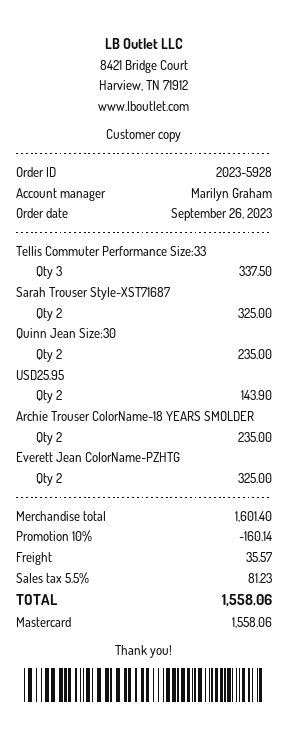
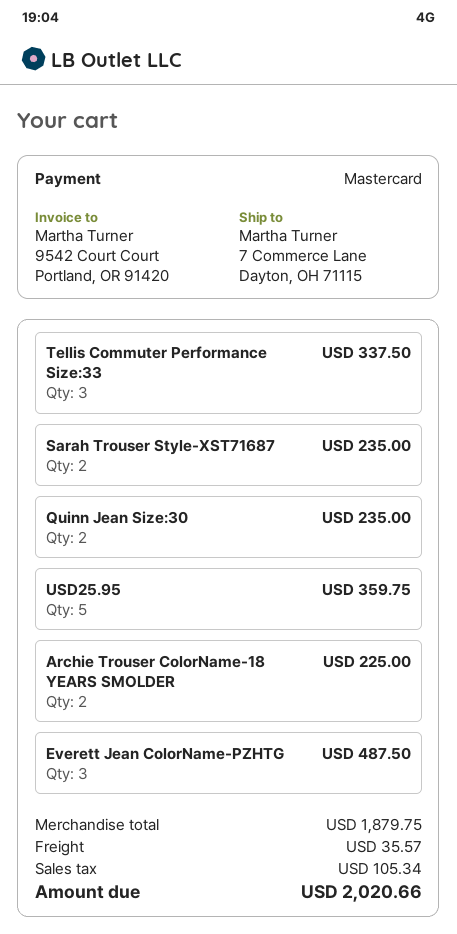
Sarah Trouser Style-XST71687: 2 for 325.00 -> 2 for 235.00
USD25.95: 2 for 143.90 -> 5 for 359.75
Archie Trouser ColorName-18 YEARS SMOLDER: 2 for 235.00 -> 2 for 225.00
Everett Jean ColorName-PZHTG: 2 for 325.00 -> 3 for 487.50
subtotal: 1601.40 -> 1879.75
discount: 10% = 160.14 -> none
tax: 81.23 -> 105.34
total: 1558.06 -> 2020.66

